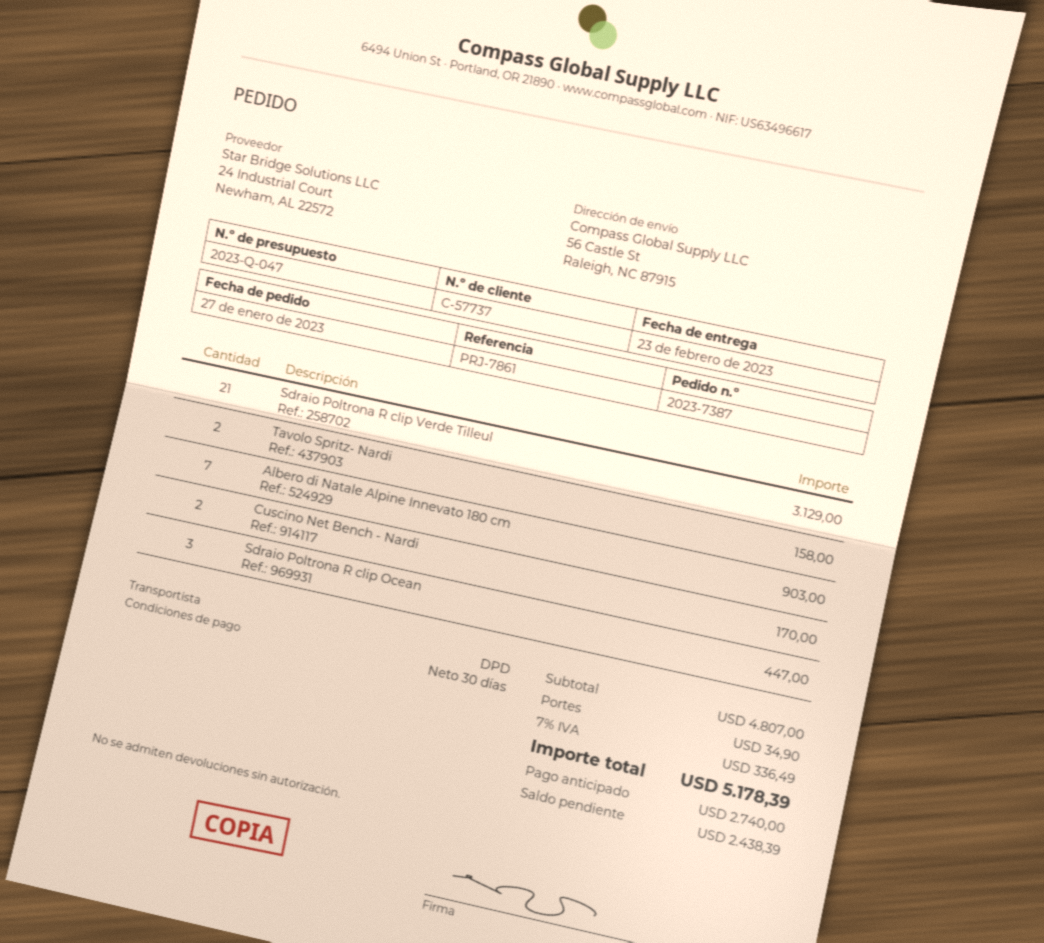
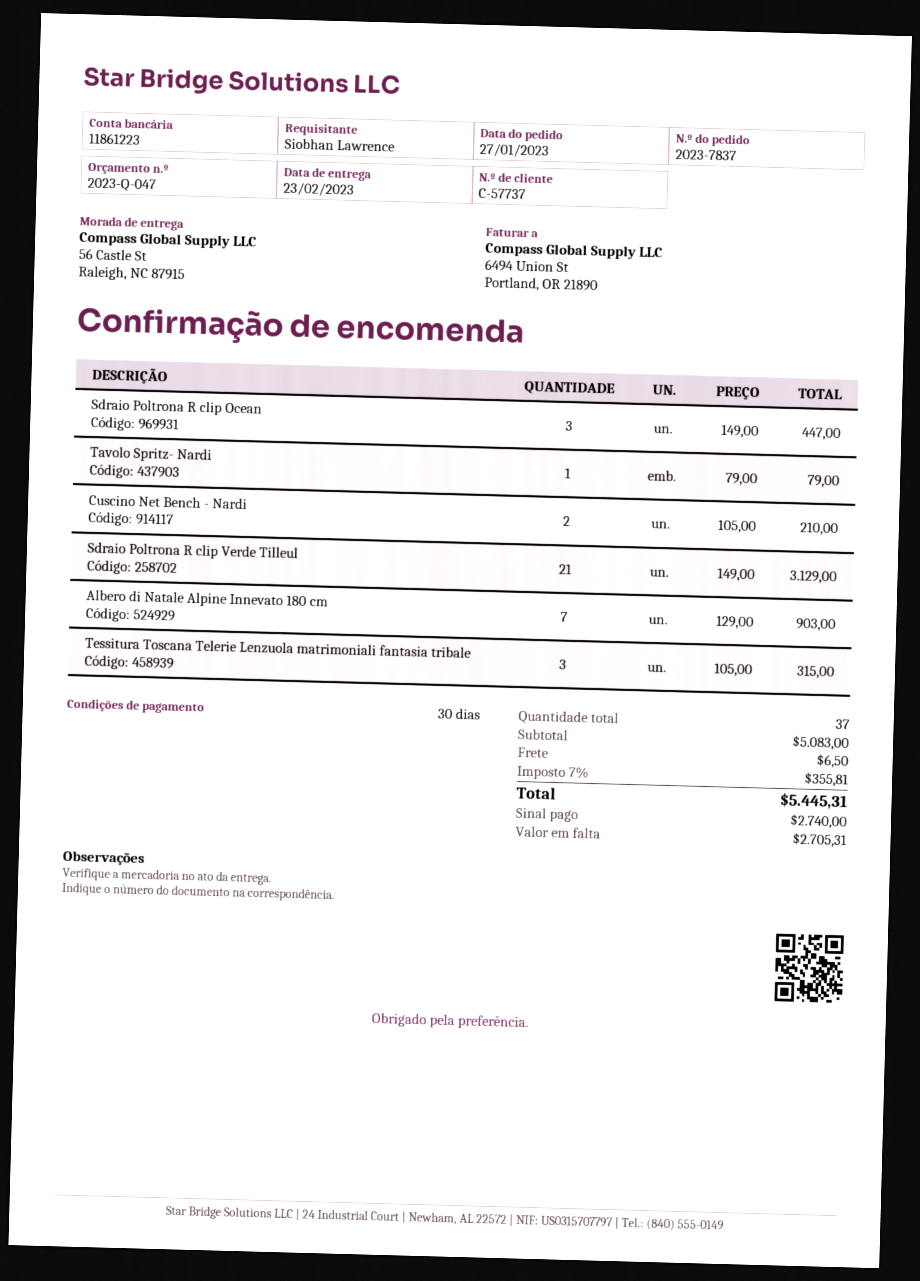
order number: 2023-7387 -> 2023-7837
Tavolo Spritz- Nardi: 2 for 158.00 -> 1 for 79.00
Cuscino Net Bench - Nardi: 2 for 170.00 -> 2 for 210.00
Tessitura Toscana Telerie Lenzuola matrimoniali fantasia tribale: none -> 3 for 315.00
subtotal: 4807.00 -> 5083.00
shipping: 34.90 -> 6.50
tax: 7% = 336.49 -> 7% = 355.81
total: 5178.39 -> 5445.31
balance: 2438.39 -> 2705.31

